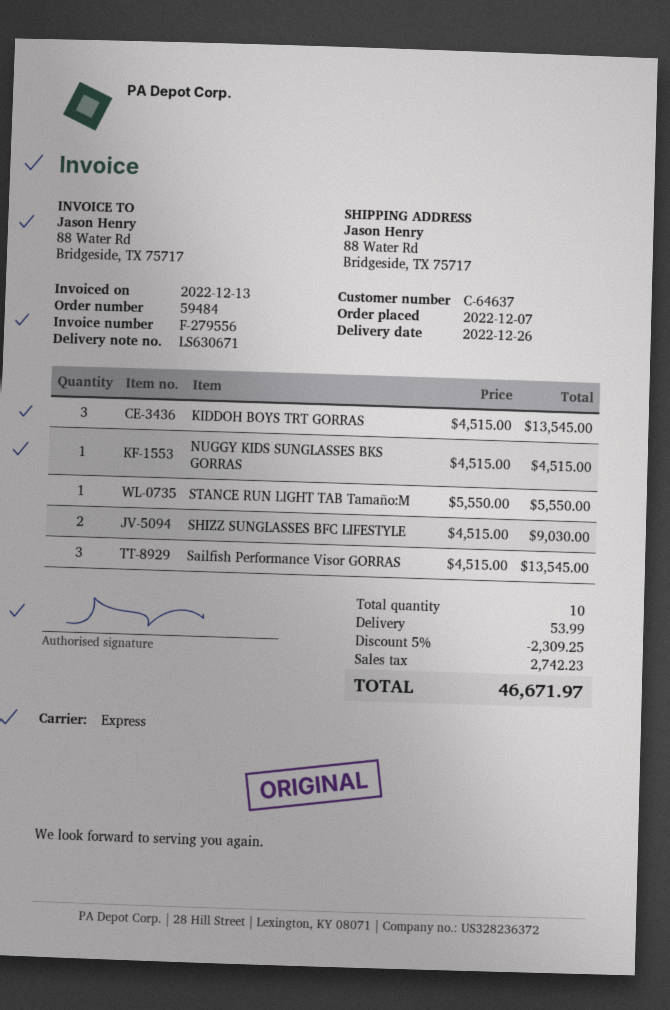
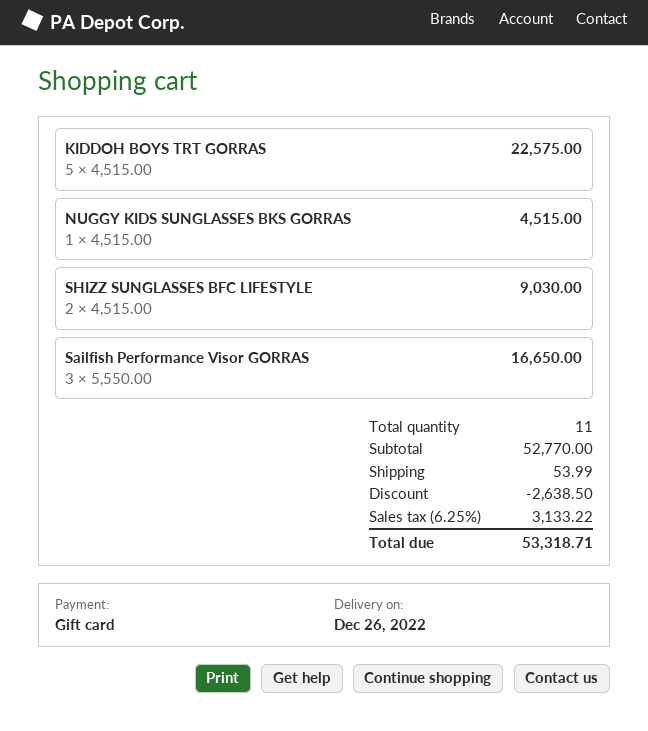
KIDDOH BOYS TRT GORRAS: 3 x 4515.00 = 13545.00 -> 5 x 4515.00 = 22575.00
STANCE RUN LIGHT TAB Tamaño:M: 1 x 5550.00 = 5550.00 -> none
Sailfish Performance Visor GORRAS: 3 x 4515.00 = 13545.00 -> 3 x 5550.00 = 16650.00
total quantity: 10 -> 11
discount: 2309.25 -> 2638.50
tax: 2742.23 -> 3133.22
total: 46671.97 -> 53318.71

